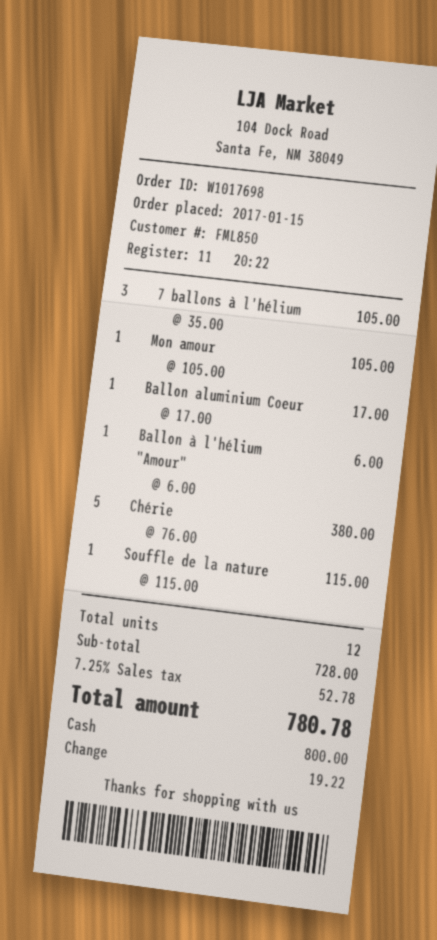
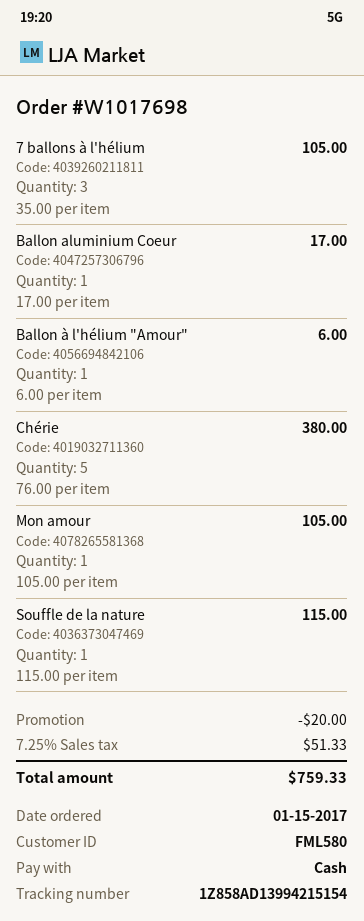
customer number: FML850 -> FML580
discount: none -> 20.00
tax: 7.25% = 52.78 -> 7.25% = 51.33
total: 780.78 -> 759.33

